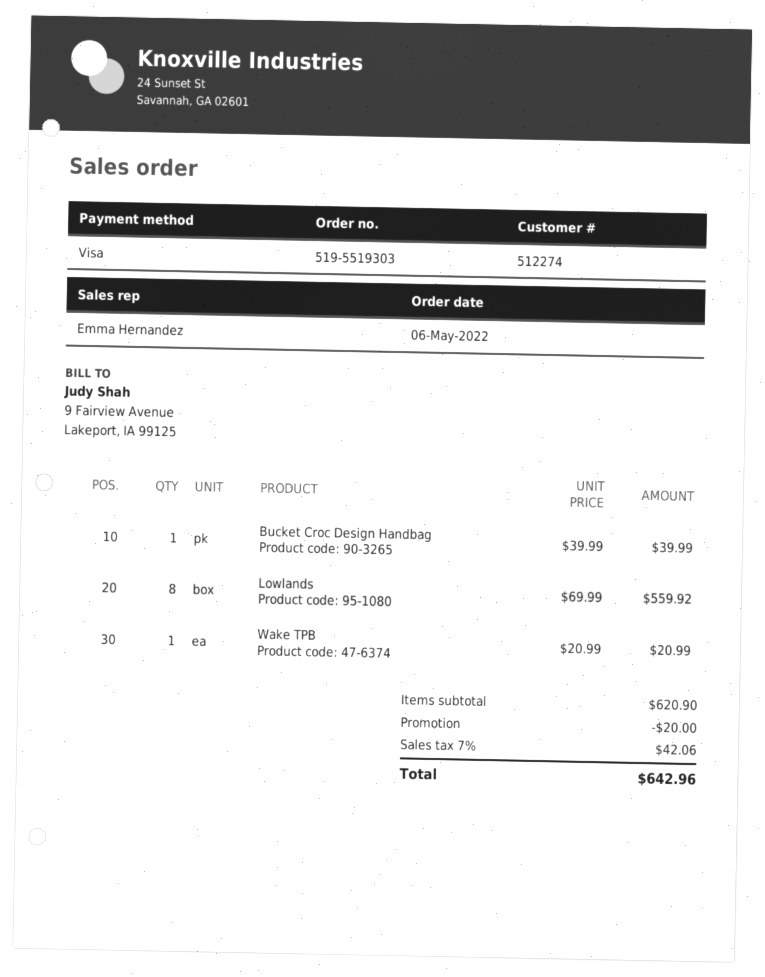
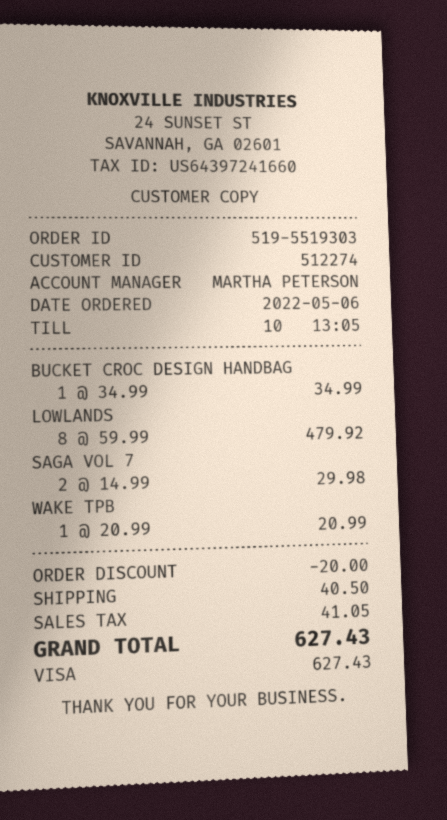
sales rep: Emma Hernandez -> MARTHA PETERSON
Bucket Croc Design Handbag: 1 x 39.99 = 39.99 -> 1 x 34.99 = 34.99
Lowlands: 8 x 69.99 = 559.92 -> 8 x 59.99 = 479.92
SAGA VOL 7: none -> 2 x 14.99 = 29.98
shipping: none -> 40.50
tax: 42.06 -> 41.05
total: 642.96 -> 627.43

